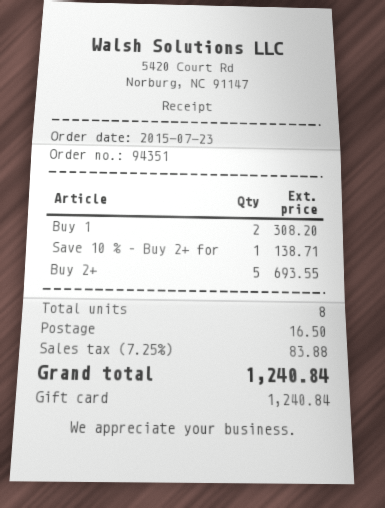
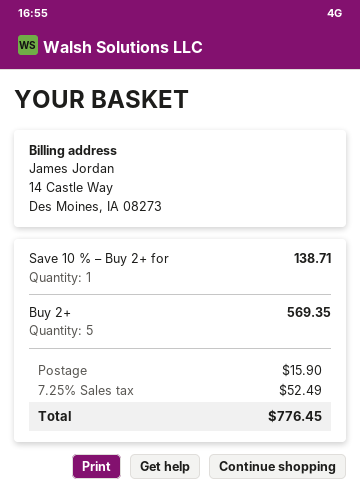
Buy 1: 2 for 308.20 -> none
Buy 2+: 5 for 693.55 -> 5 for 569.35
shipping: 16.50 -> 15.90
tax: 7.25% = 83.88 -> 7.25% = 52.49
total: 1240.84 -> 776.45

